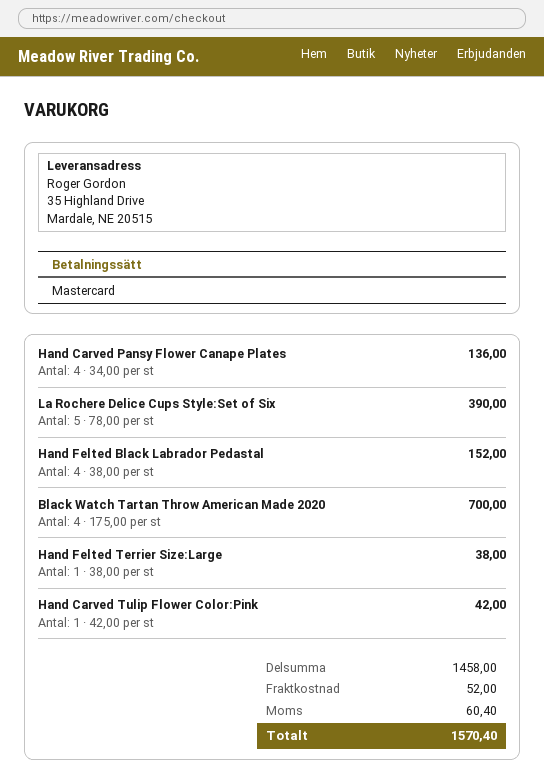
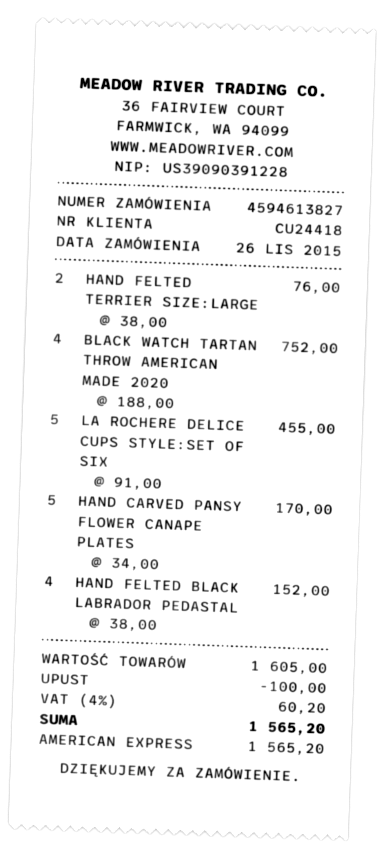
payment method: Mastercard -> American Express
Hand Carved Pansy Flower Canape Plates: 4 x 34.00 = 136.00 -> 5 x 34.00 = 170.00
La Rochere Delice Cups Style:Set of Six: 5 x 78.00 = 390.00 -> 5 x 91.00 = 455.00
Black Watch Tartan Throw American Made 2020: 4 x 175.00 = 700.00 -> 4 x 188.00 = 752.00
Hand Felted Terrier Size:Large: 1 x 38.00 = 38.00 -> 2 x 38.00 = 76.00
Hand Carved Tulip Flower Color:Pink: 1 x 42.00 = 42.00 -> none
subtotal: 1458.00 -> 1605.00
discount: none -> 100.00
shipping: 52.00 -> none
tax: 60.40 -> 60.20
total: 1570.40 -> 1565.20

